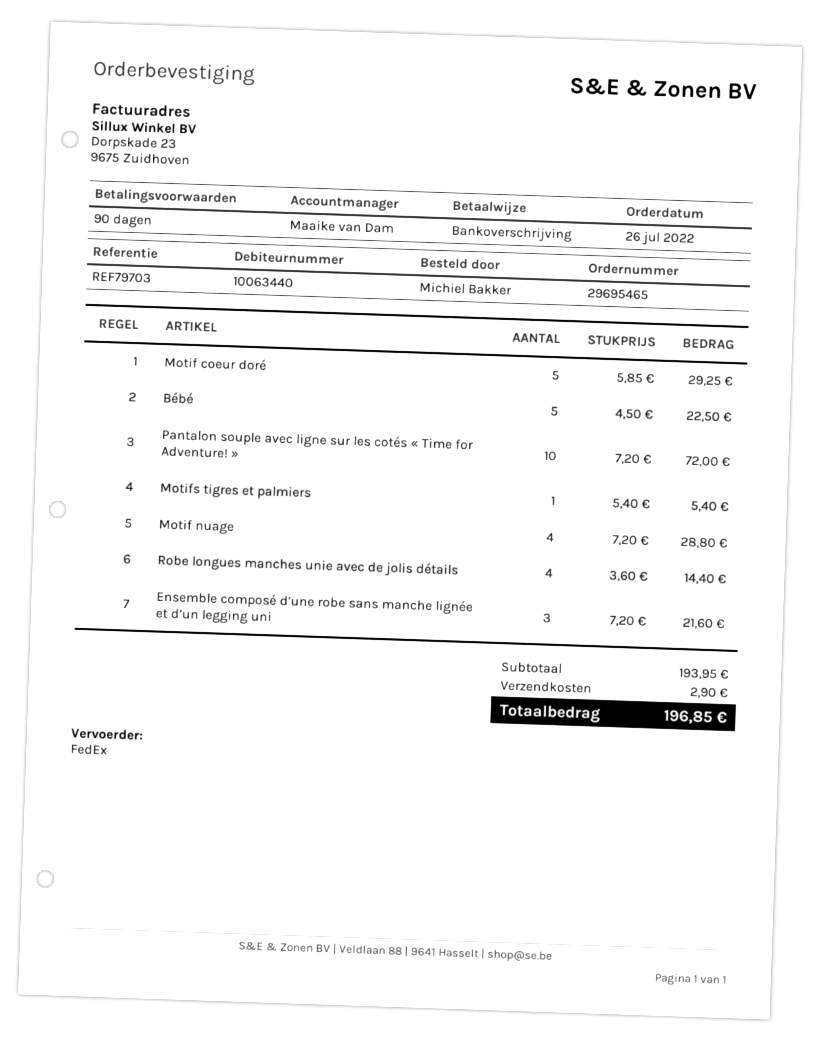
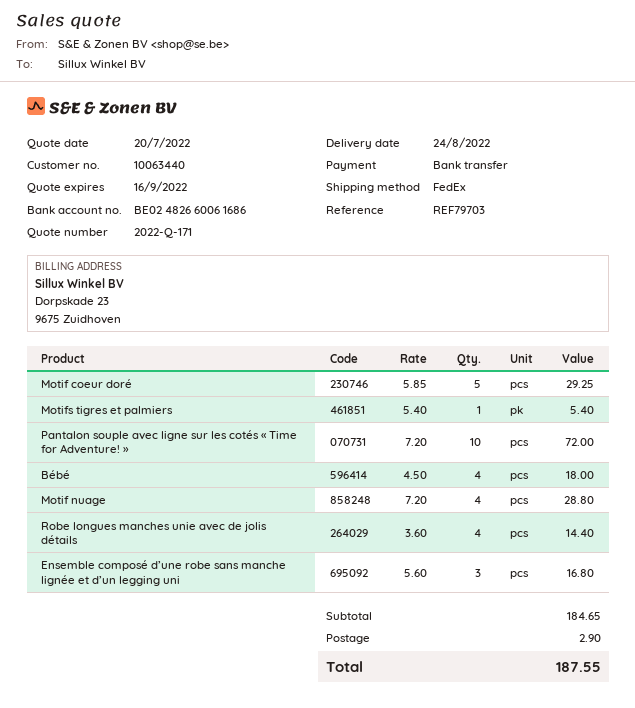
Bébé: 5 x 4.50 = 22.50 -> 4 x 4.50 = 18.00
Ensemble composé d’une robe sans manche lignée et d’un legging uni: 3 x 7.20 = 21.60 -> 3 x 5.60 = 16.80
subtotal: 193.95 -> 184.65
total: 196.85 -> 187.55

